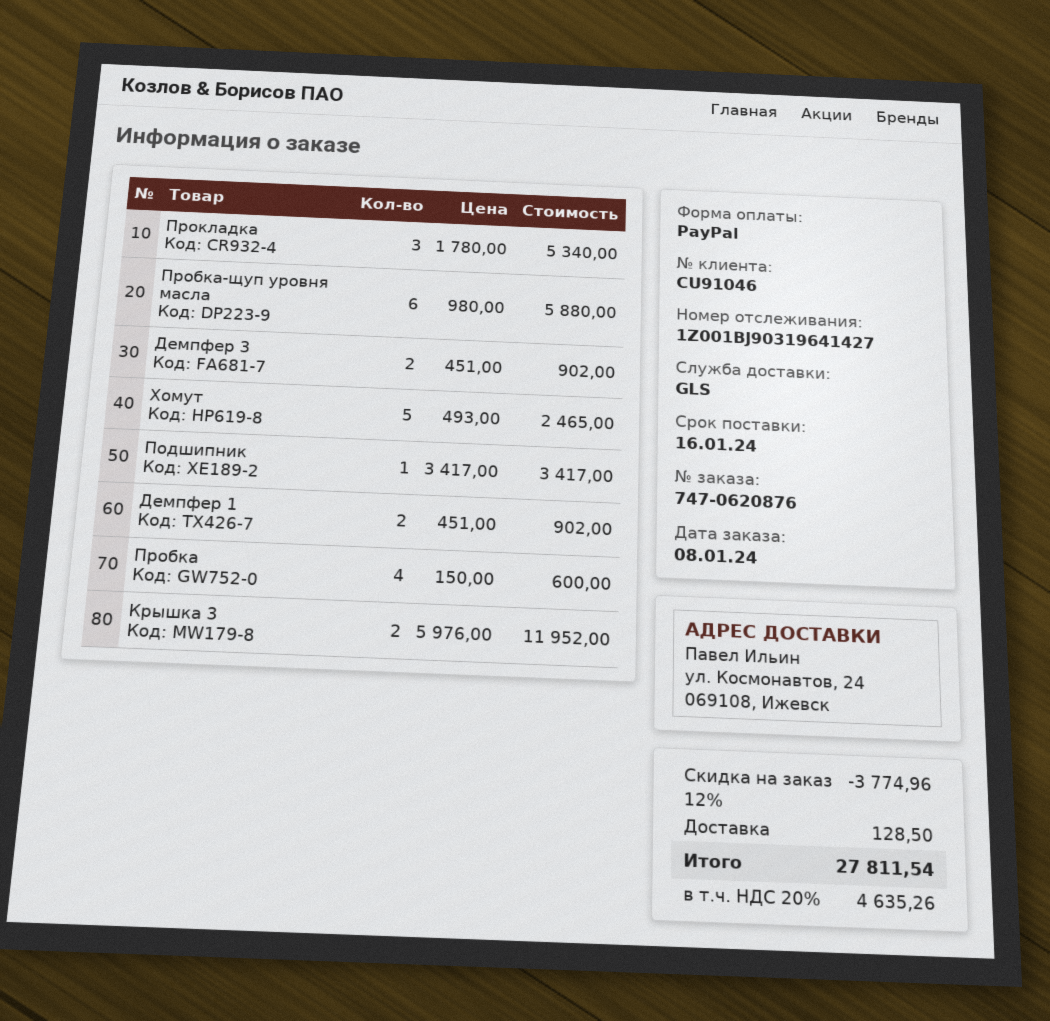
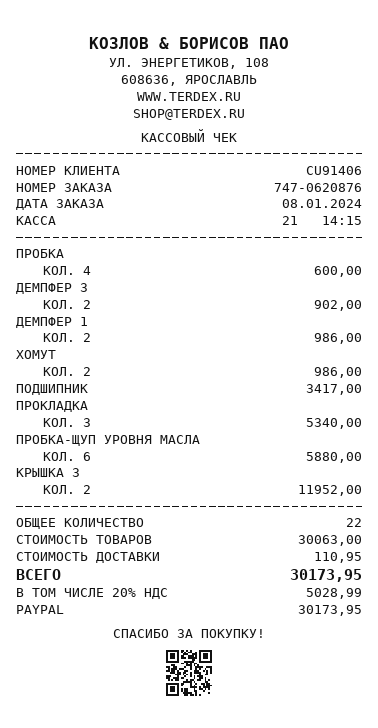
customer number: CU91046 -> CU91406
Хомут: 5 for 2465.00 -> 2 for 986.00
Демпфер 1: 2 for 902.00 -> 2 for 986.00
discount: 12% = 3774.96 -> none
shipping: 128.50 -> 110.95
tax: 20% = 4635.26 -> 20% = 5028.99
total: 27811.54 -> 30173.95

